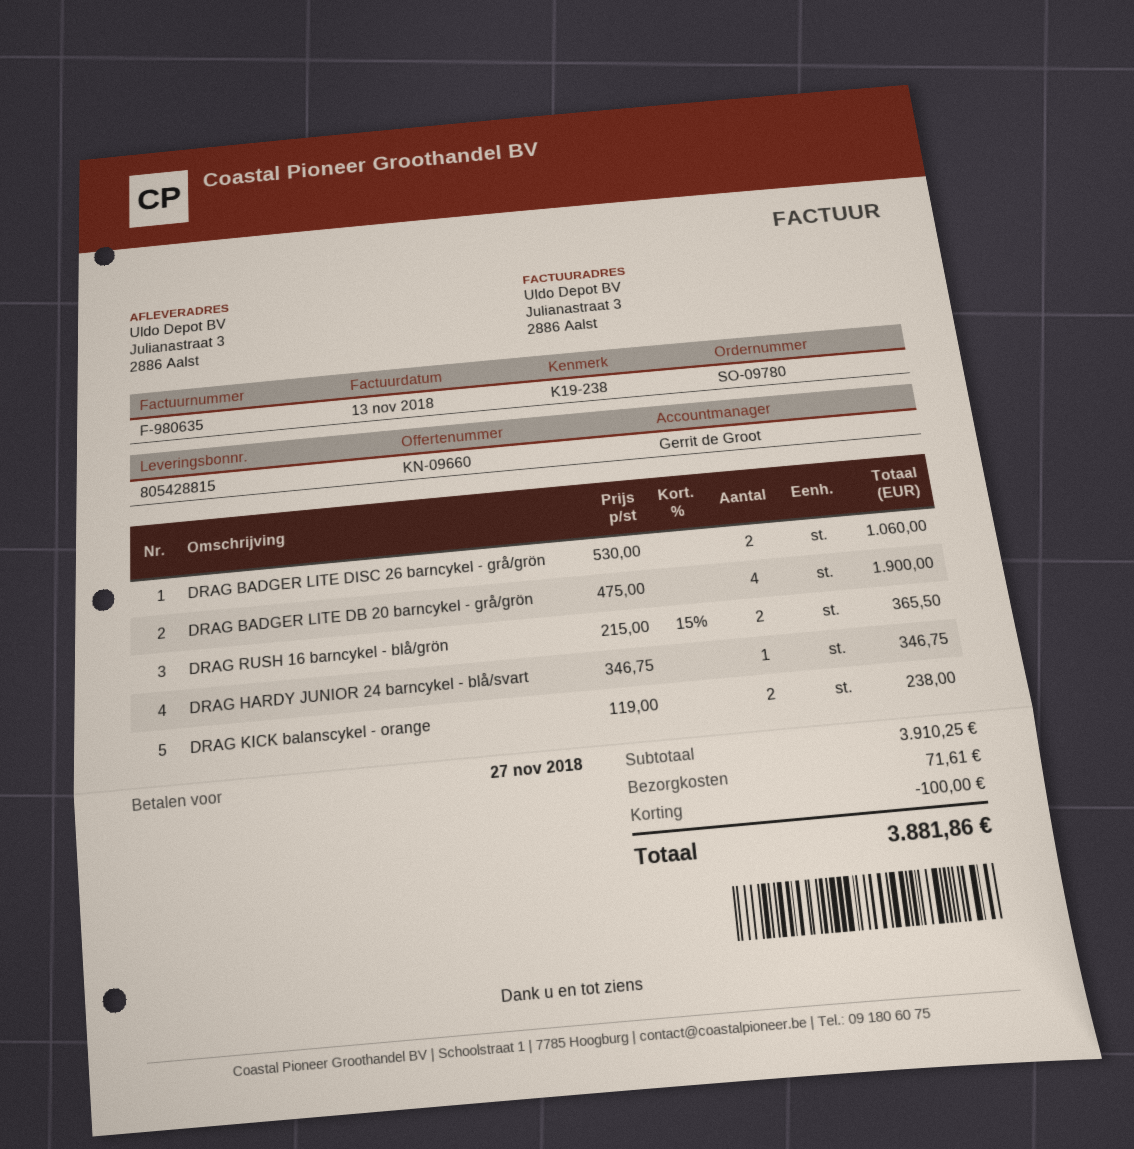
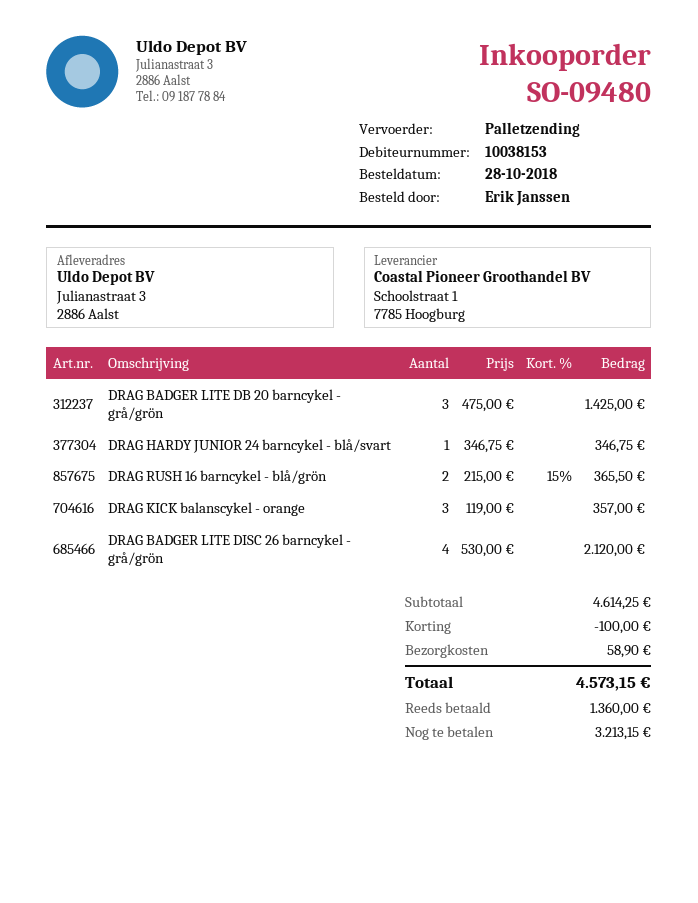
order number: SO-09780 -> SO-09480
DRAG BADGER LITE DISC 26 barncykel - grå/grön: 2 x 530.00 = 1060.00 -> 4 x 530.00 = 2120.00
DRAG BADGER LITE DB 20 barncykel - grå/grön: 4 x 475.00 = 1900.00 -> 3 x 475.00 = 1425.00
DRAG KICK balanscykel - orange: 2 x 119.00 = 238.00 -> 3 x 119.00 = 357.00
subtotal: 3910.25 -> 4614.25
shipping: 71.61 -> 58.90
total: 3881.86 -> 4573.15

